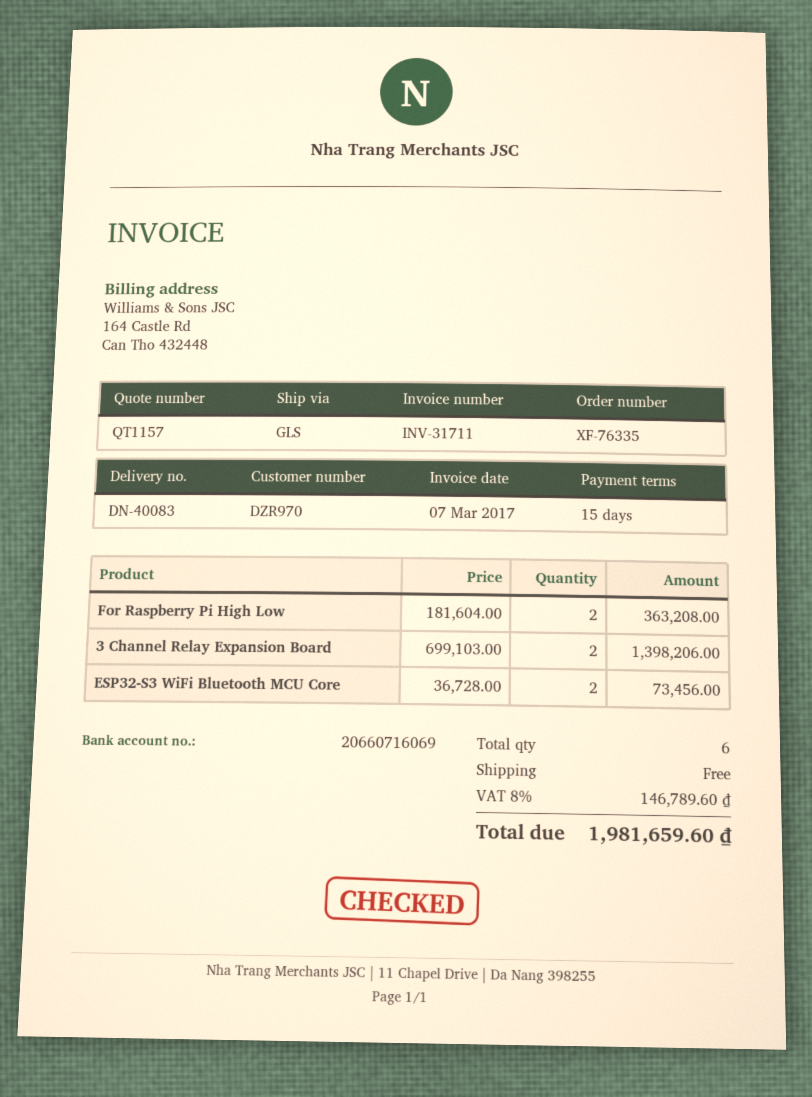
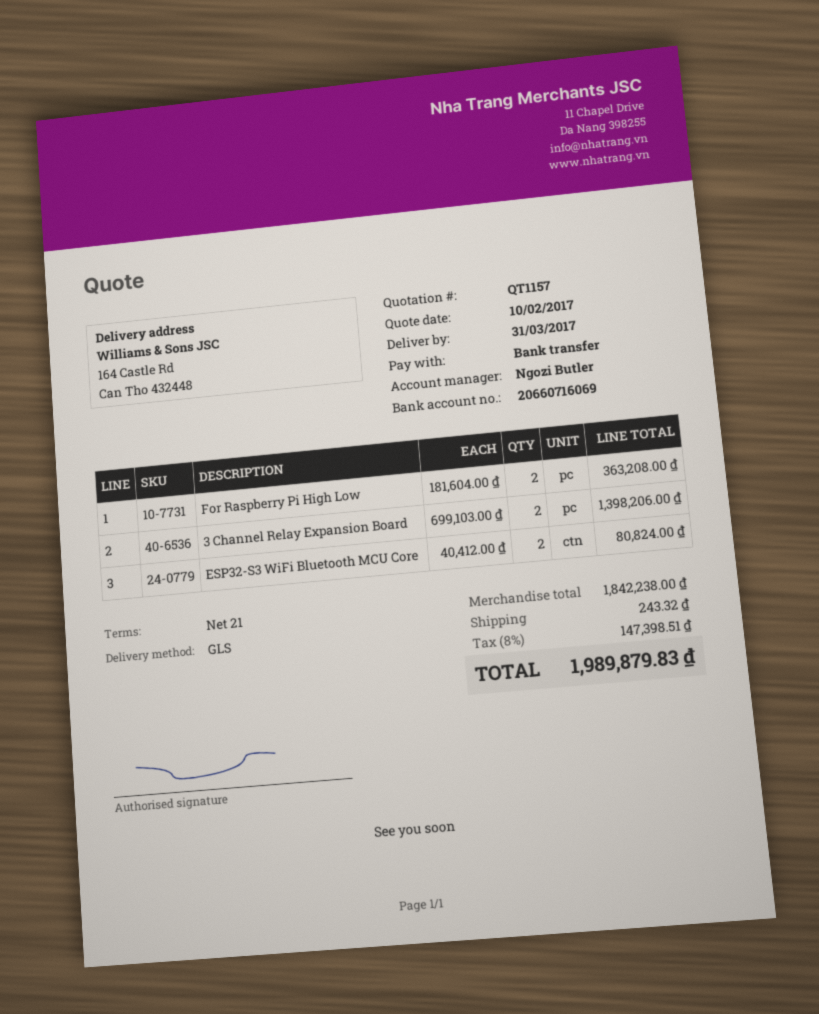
payment terms: 15 days -> 21 days
ESP32-S3 WiFi Bluetooth MCU Core: 2 x 36728.00 = 73456.00 -> 2 x 40412.00 = 80824.00
shipping: 0.00 -> 243.32
tax: 8% = 146789.60 -> 8% = 147398.51
total: 1981659.60 -> 1989879.83

